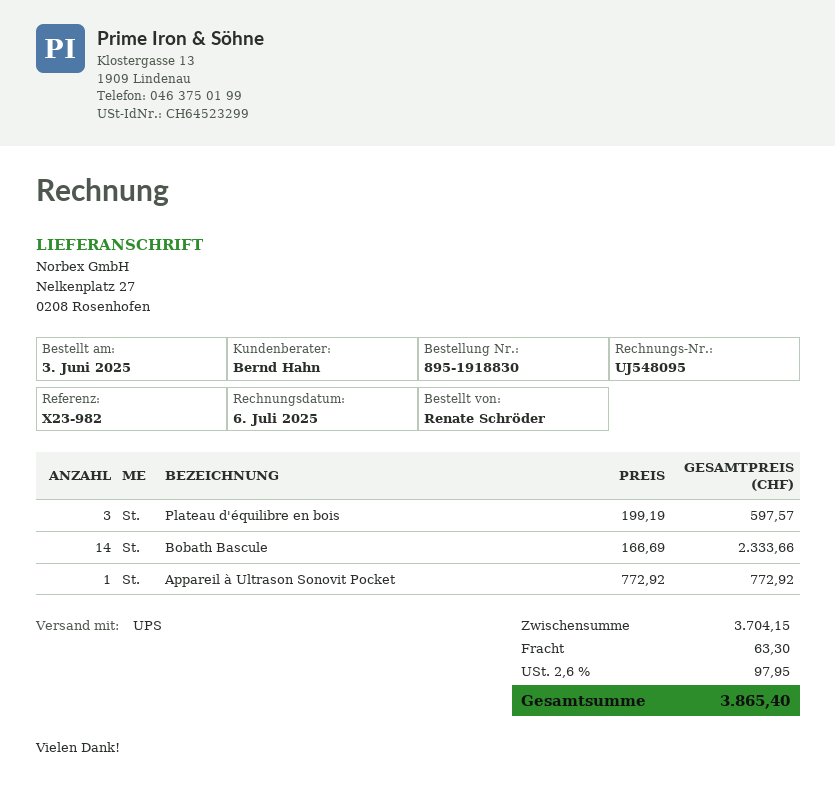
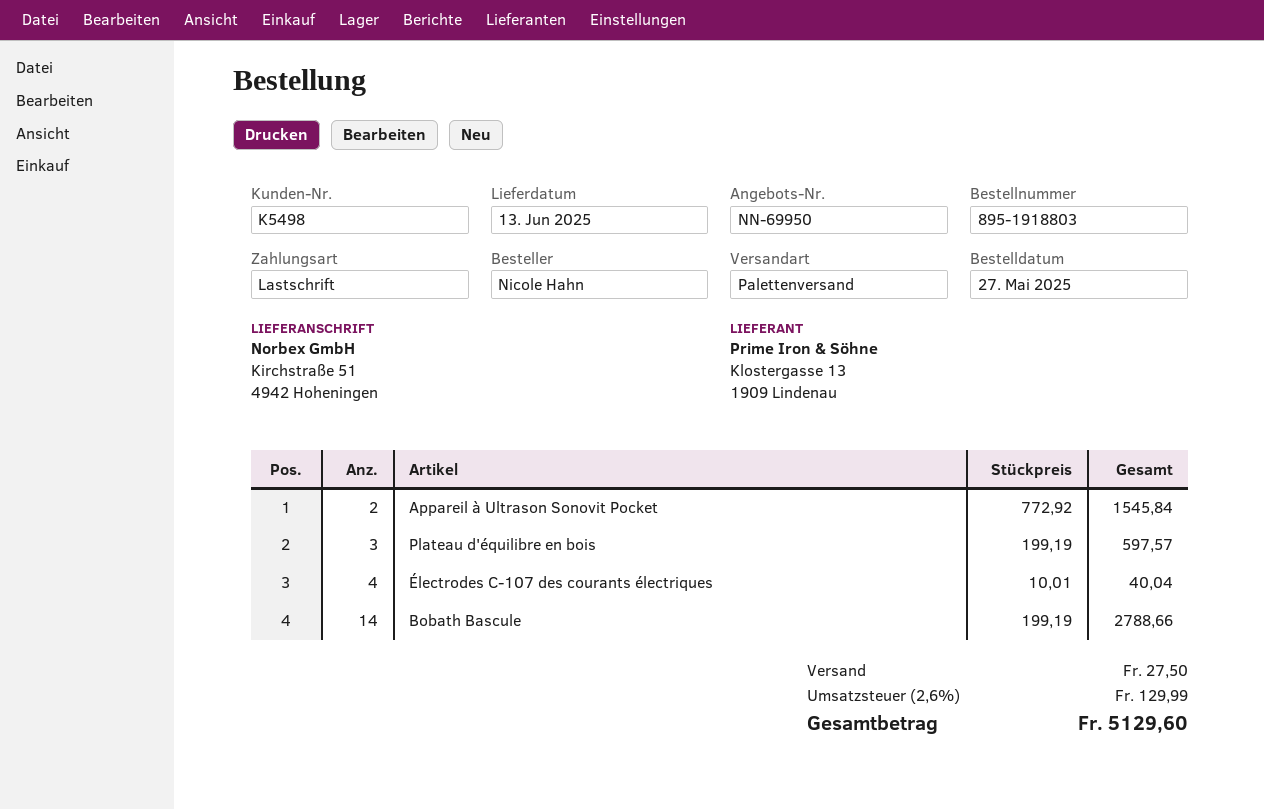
order number: 895-1918830 -> 895-1918803
order date: 2025-06-03 -> 2025-05-27
ordered by: Renate Schröder -> Nicole Hahn
shipping method: UPS -> pallet freight
ship to: Nelkenplatz 27, 0208 Rosenhofen -> Kirchstraße 51, 4942 Hoheningen
Bobath Bascule: 14 x 166.69 = 2333.66 -> 14 x 199.19 = 2788.66
Appareil à Ultrason Sonovit Pocket: 1 x 772.92 = 772.92 -> 2 x 772.92 = 1545.84
Électrodes C-107 des courants électriques: none -> 4 x 10.01 = 40.04
shipping: 63.30 -> 27.50
tax: 2.6% = 97.95 -> 2.6% = 129.99
total: 3865.40 -> 5129.60

